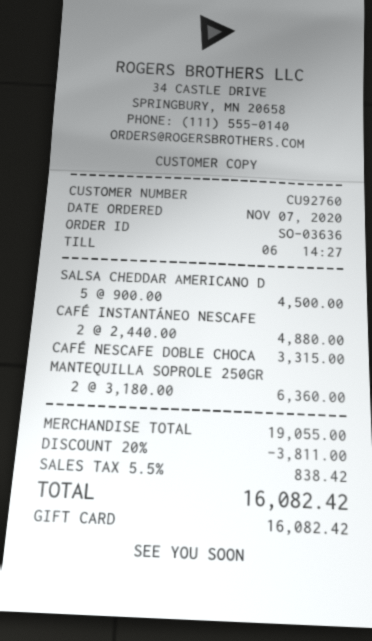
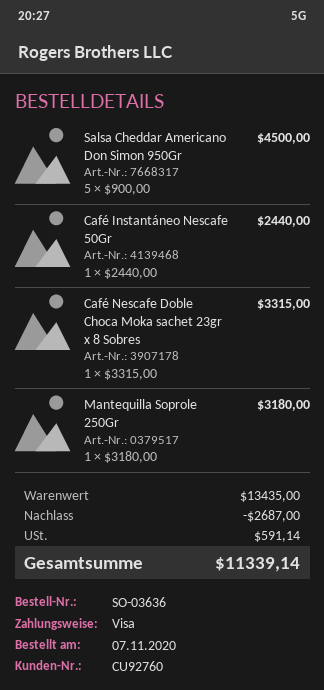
payment method: gift card -> Visa
CAFÉ INSTANTÁNEO NESCAFE: 2 x 2440.00 = 4880.00 -> 1 x 2440.00 = 2440.00
MANTEQUILLA SOPROLE 250GR: 2 x 3180.00 = 6360.00 -> 1 x 3180.00 = 3180.00
subtotal: 19055.00 -> 13435.00
discount: 3811.00 -> 2687.00
tax: 838.42 -> 591.14
total: 16082.42 -> 11339.14

